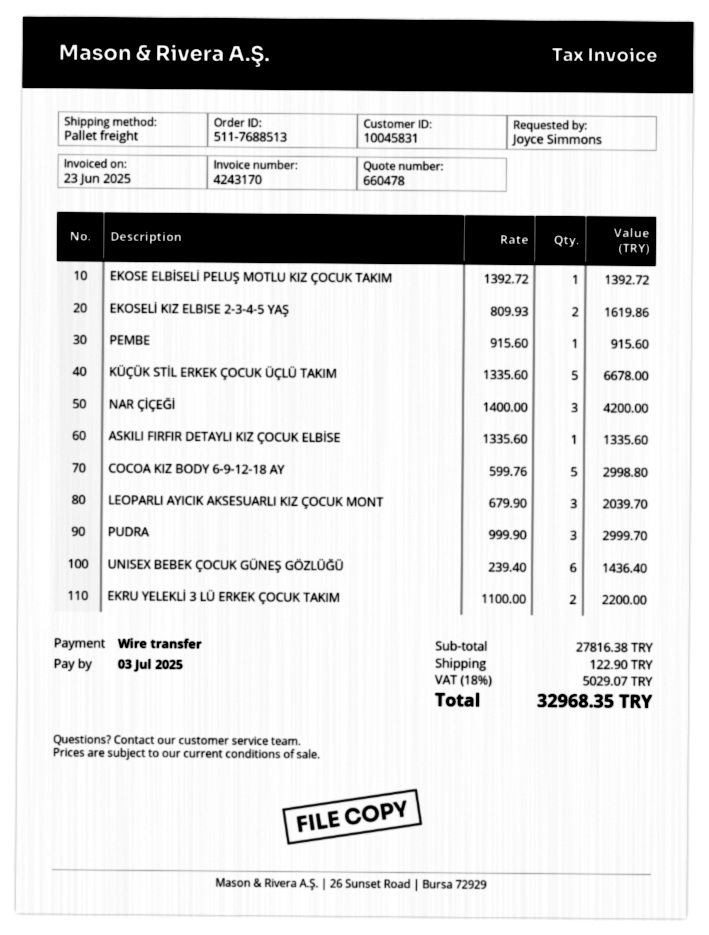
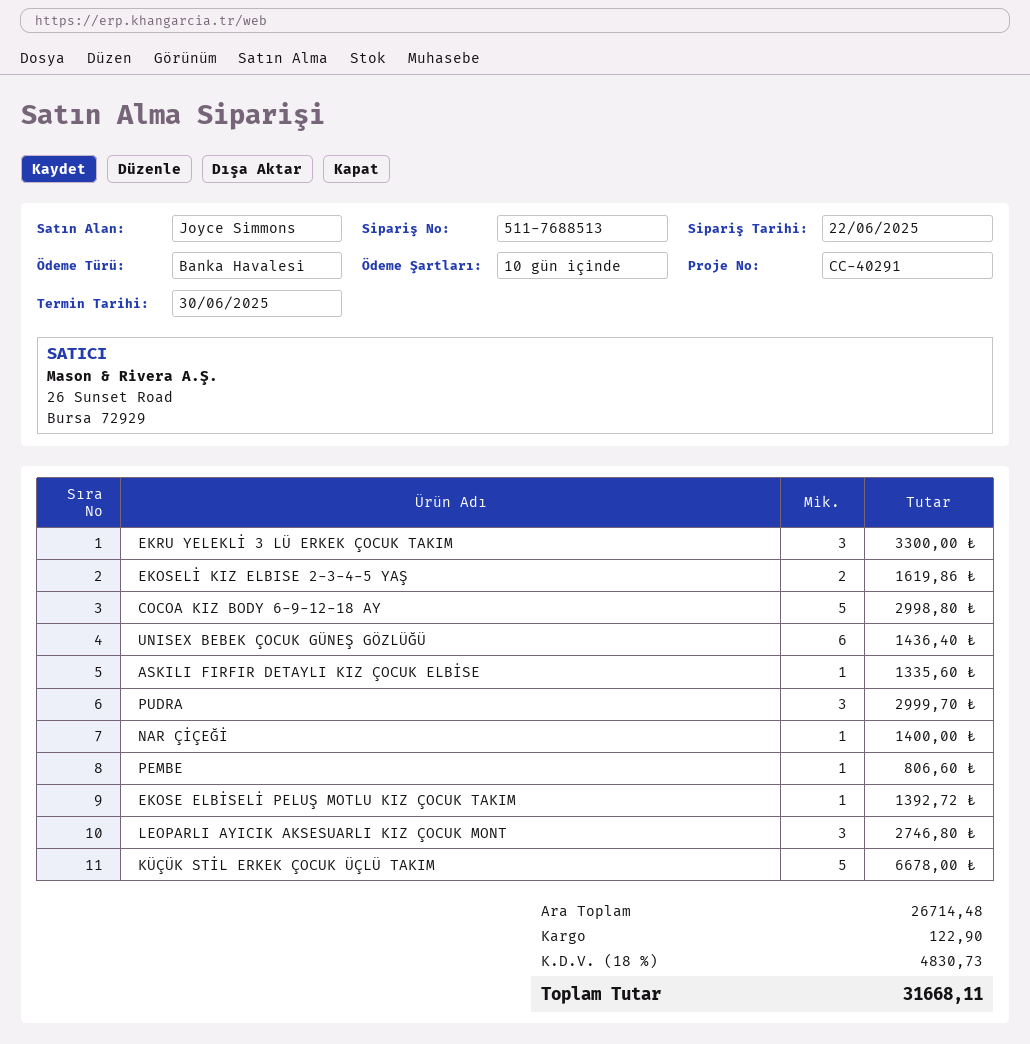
PEMBE: 1 for 915.60 -> 1 for 806.60
NAR ÇİÇEĞİ: 3 for 4200.00 -> 1 for 1400.00
LEOPARLI AYICIK AKSESUARLI KIZ ÇOCUK MONT: 3 for 2039.70 -> 3 for 2746.80
EKRU YELEKLİ 3 LÜ ERKEK ÇOCUK TAKIM: 2 for 2200.00 -> 3 for 3300.00
subtotal: 27816.38 -> 26714.48
tax: 18% = 5029.07 -> 18% = 4830.73
total: 32968.35 -> 31668.11

